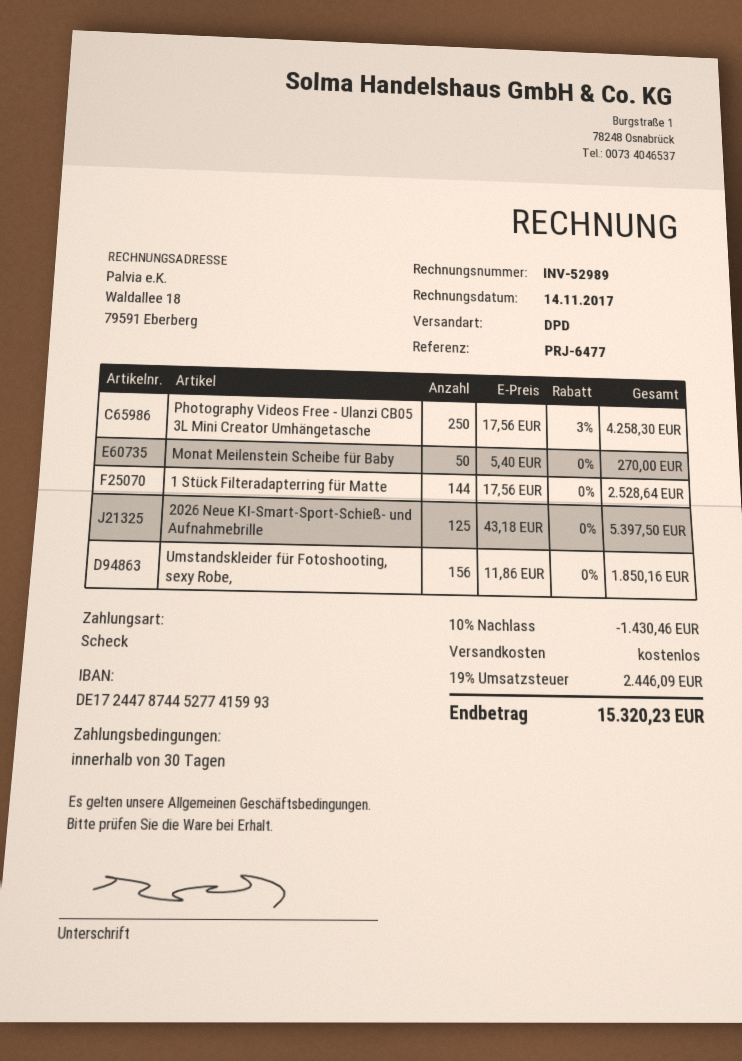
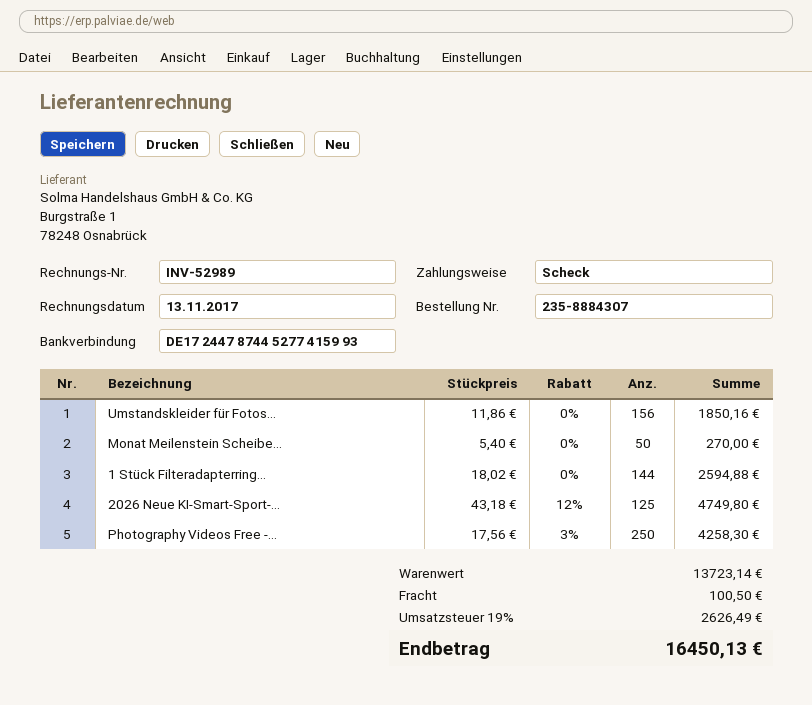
invoice date: 2017-11-14 -> 2017-11-13
1 Stück Filteradapterring für Matte: 144 x 17.56 = 2528.64 -> 144 x 18.02 = 2594.88
2026 Neue KI-Smart-Sport-Schieß- und Aufnahmebrille: 125 x 43.18 = 5397.50 -> 125 x 43.18 - 12% = 4749.80
discount: 10% = 1430.46 -> none
shipping: 0.00 -> 100.50
tax: 19% = 2446.09 -> 19% = 2626.49
total: 15320.23 -> 16450.13

